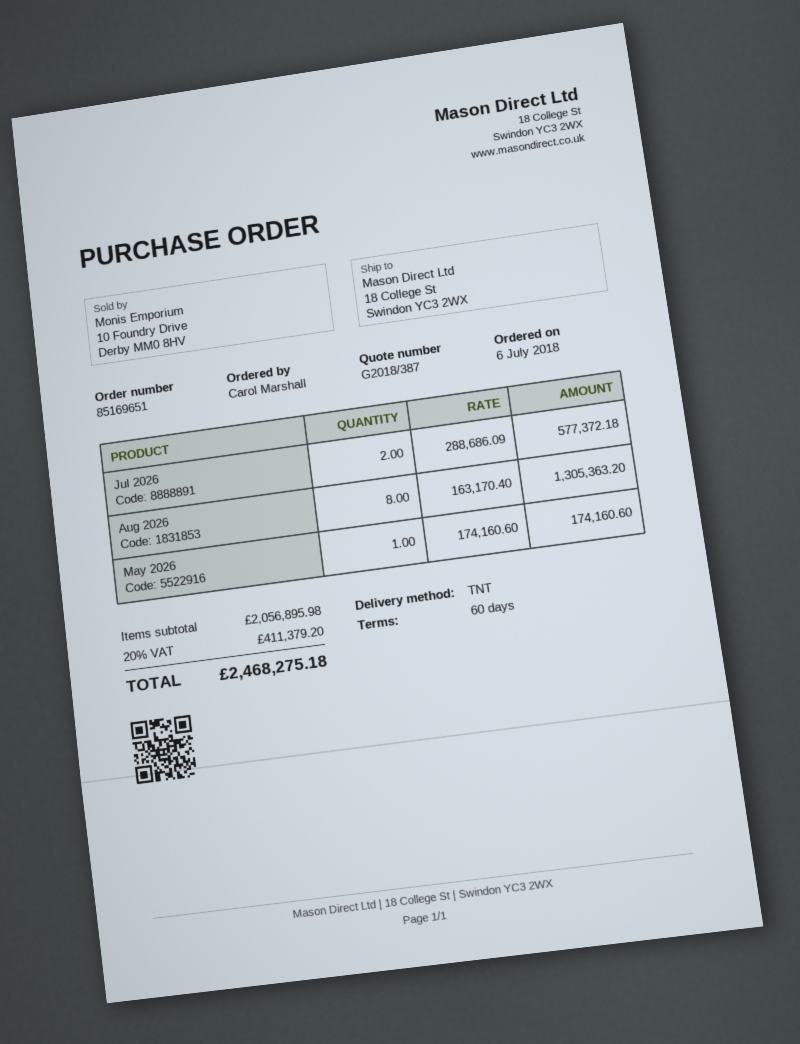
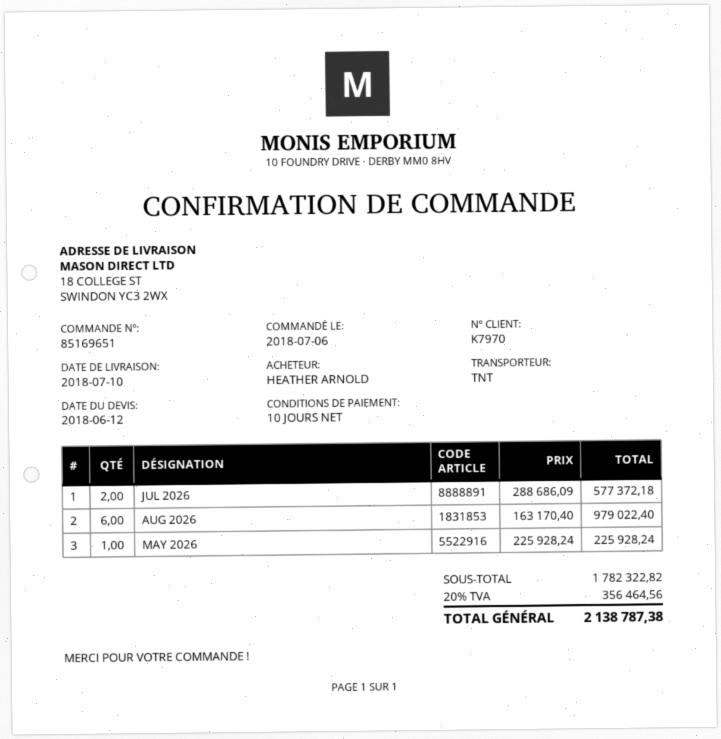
payment terms: 60 days -> 10 days
ordered by: Carol Marshall -> HEATHER ARNOLD
Aug 2026: 8 x 163170.40 = 1305363.20 -> 6 x 163170.40 = 979022.40
May 2026: 1 x 174160.60 = 174160.60 -> 1 x 225928.24 = 225928.24
subtotal: 2056895.98 -> 1782322.82
tax: 20% = 411379.20 -> 20% = 356464.56
total: 2468275.18 -> 2138787.38

